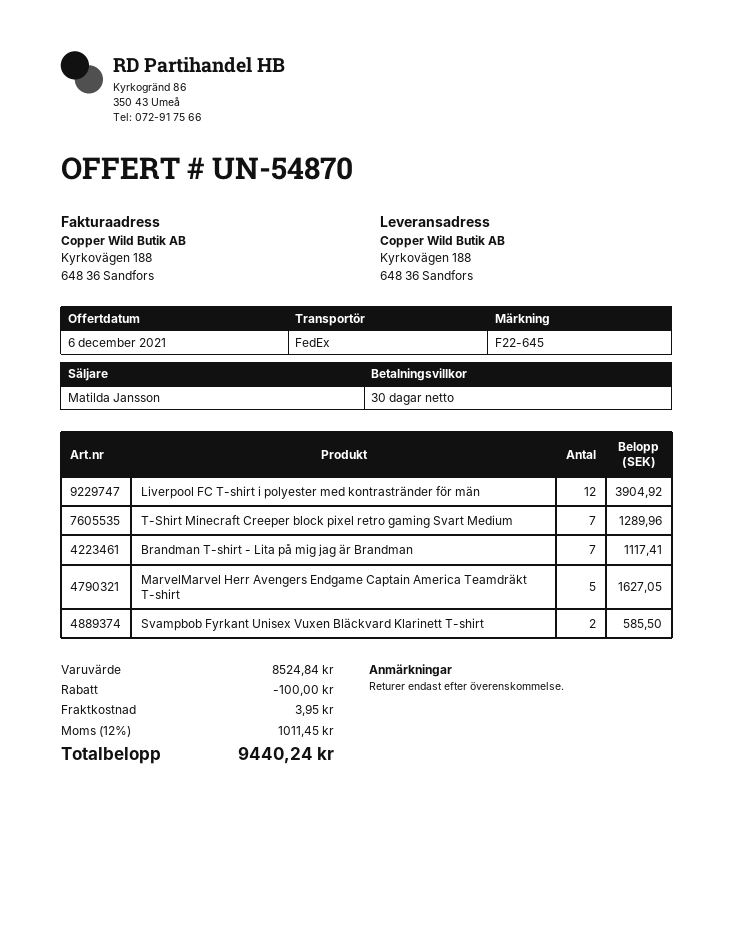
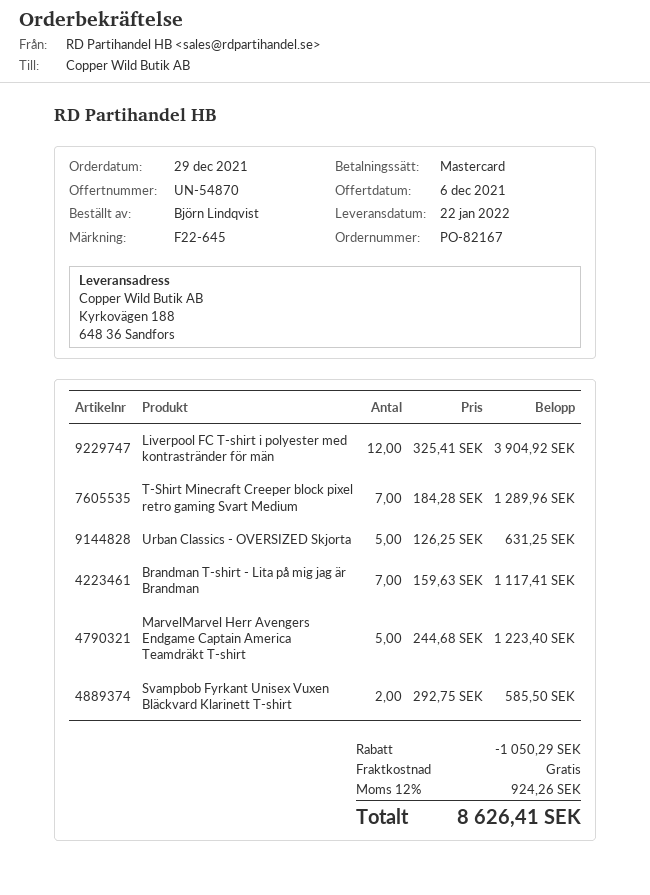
MarvelMarvel Herr Avengers Endgame Captain America Teamdräkt T-shirt: 5 for 1627.05 -> 5 for 1223.40
Urban Classics - OVERSIZED Skjorta: none -> 5 for 631.25
discount: 100.00 -> 1050.29
shipping: 3.95 -> 0.00
tax: 12% = 1011.45 -> 12% = 924.26
total: 9440.24 -> 8626.41

